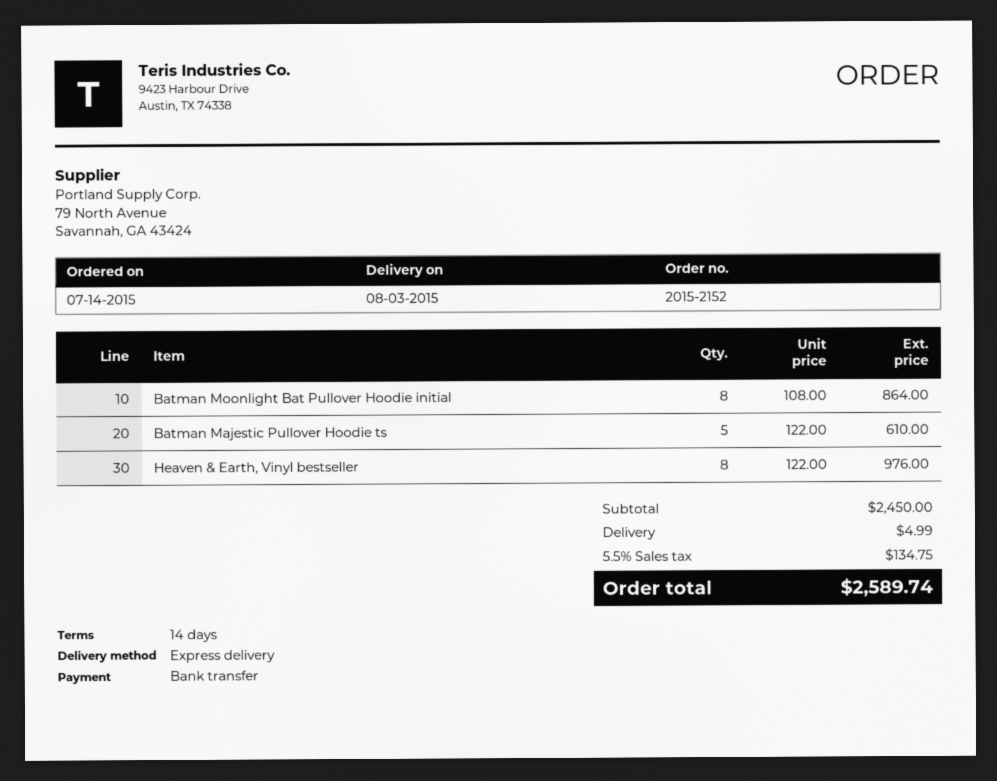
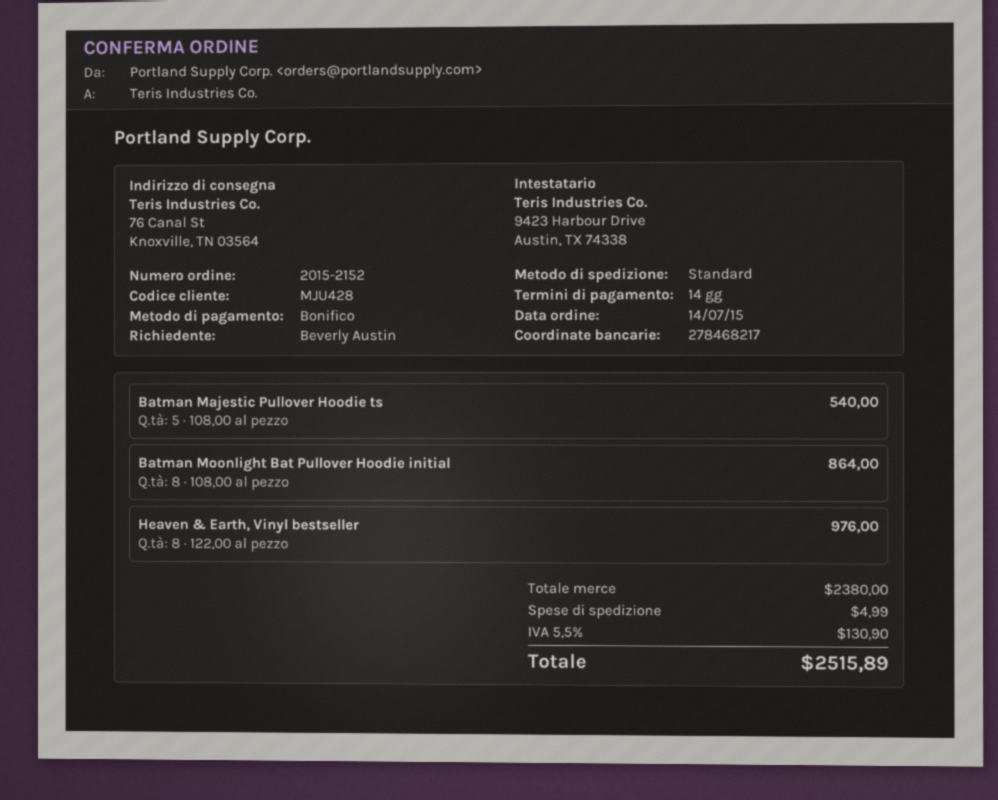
shipping method: express -> standard
Batman Majestic Pullover Hoodie ts: 5 x 122.00 = 610.00 -> 5 x 108.00 = 540.00
subtotal: 2450.00 -> 2380.00
tax: 5.5% = 134.75 -> 5.5% = 130.90
total: 2589.74 -> 2515.89

